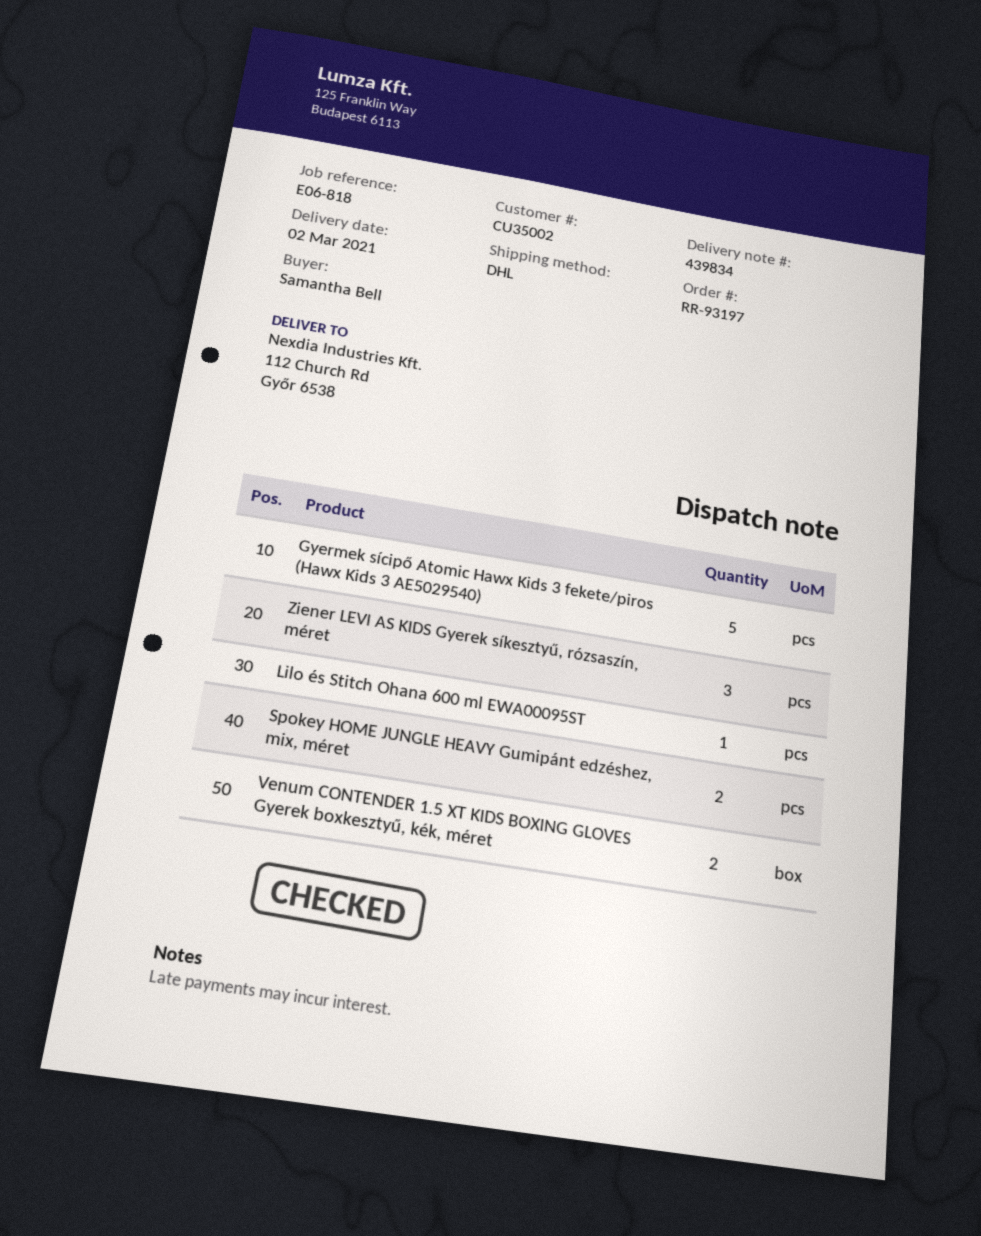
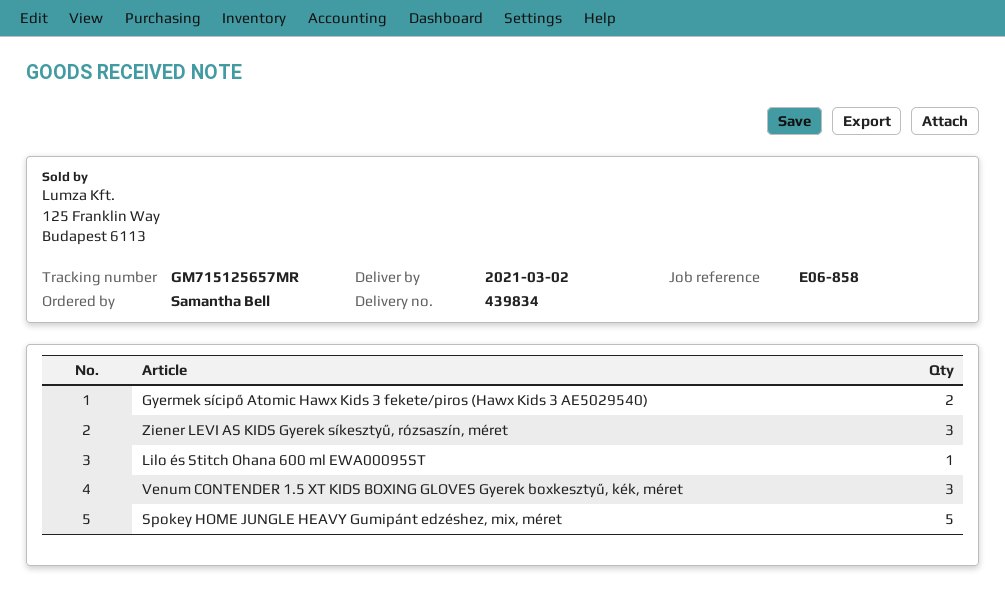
reference: E06-818 -> E06-858
Gyermek sícipő Atomic Hawx Kids 3 fekete/piros (Hawx Kids 3 AE5029540): 5 -> 2
Spokey HOME JUNGLE HEAVY Gumipánt edzéshez, mix, méret: 2 -> 5
Venum CONTENDER 1.5 XT KIDS BOXING GLOVES Gyerek boxkesztyű, kék, méret: 2 -> 3

